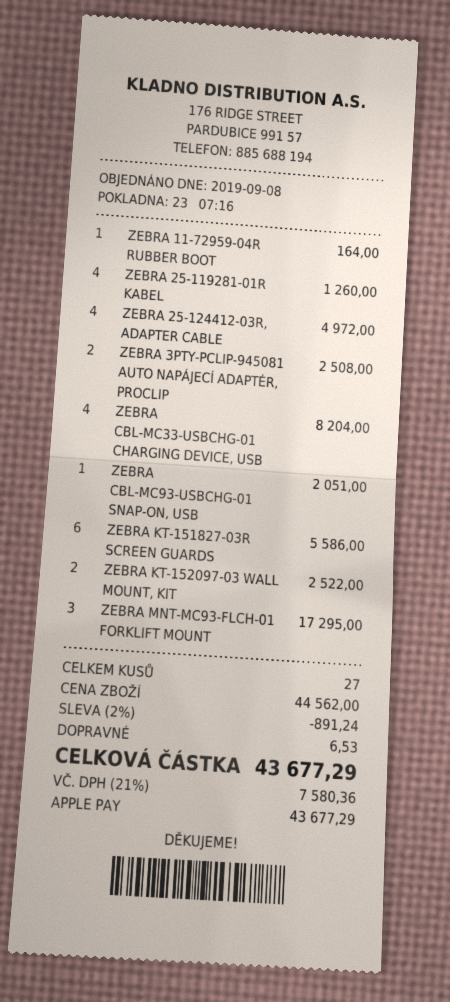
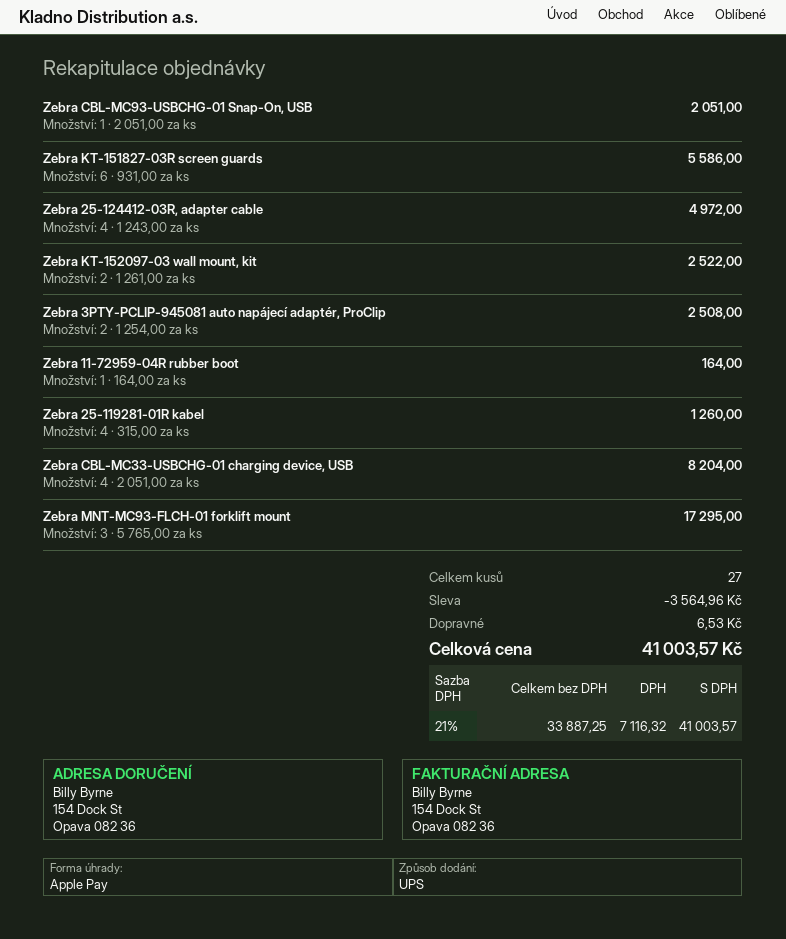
discount: 891.24 -> 3564.96
tax: 21% = 7580.36 -> 21% = 7116.32
total: 43677.29 -> 41003.57

